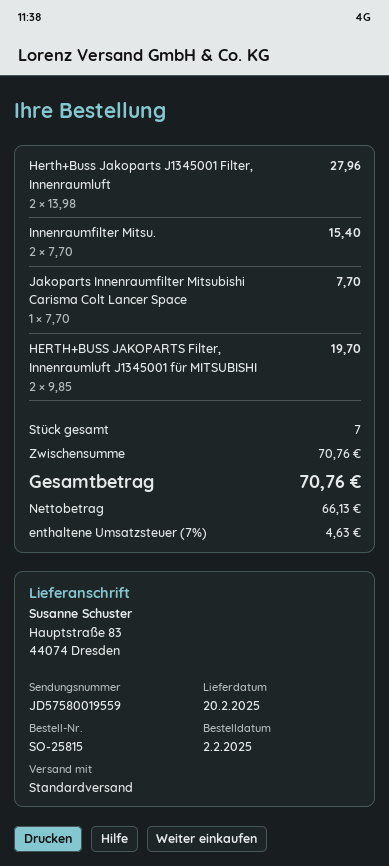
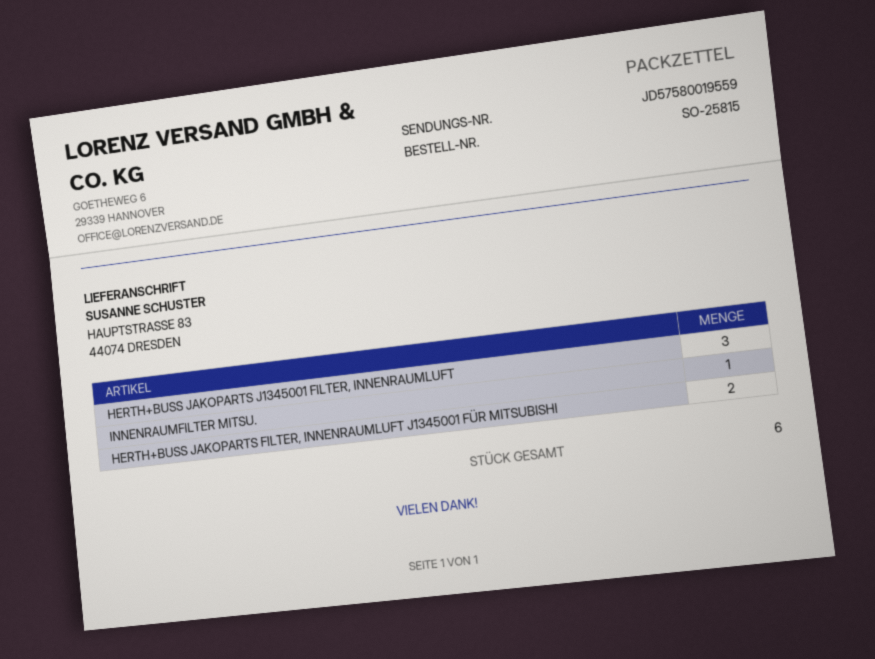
Herth+Buss Jakoparts J1345001 Filter, Innenraumluft: 2 -> 3
Innenraumfilter Mitsu.: 2 -> 1
Jakoparts Innenraumfilter Mitsubishi Carisma Colt Lancer Space: 1 -> none
total quantity: 7 -> 6

